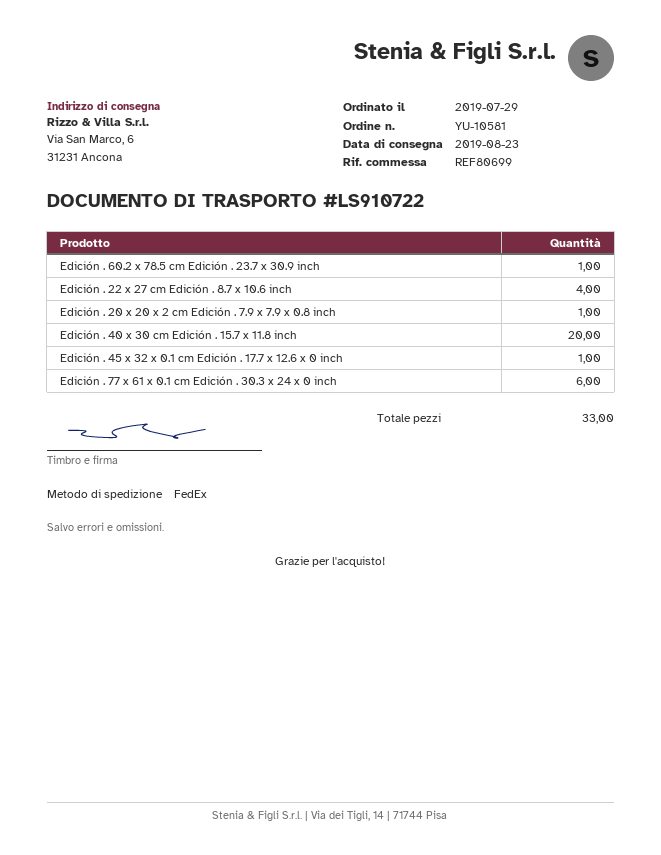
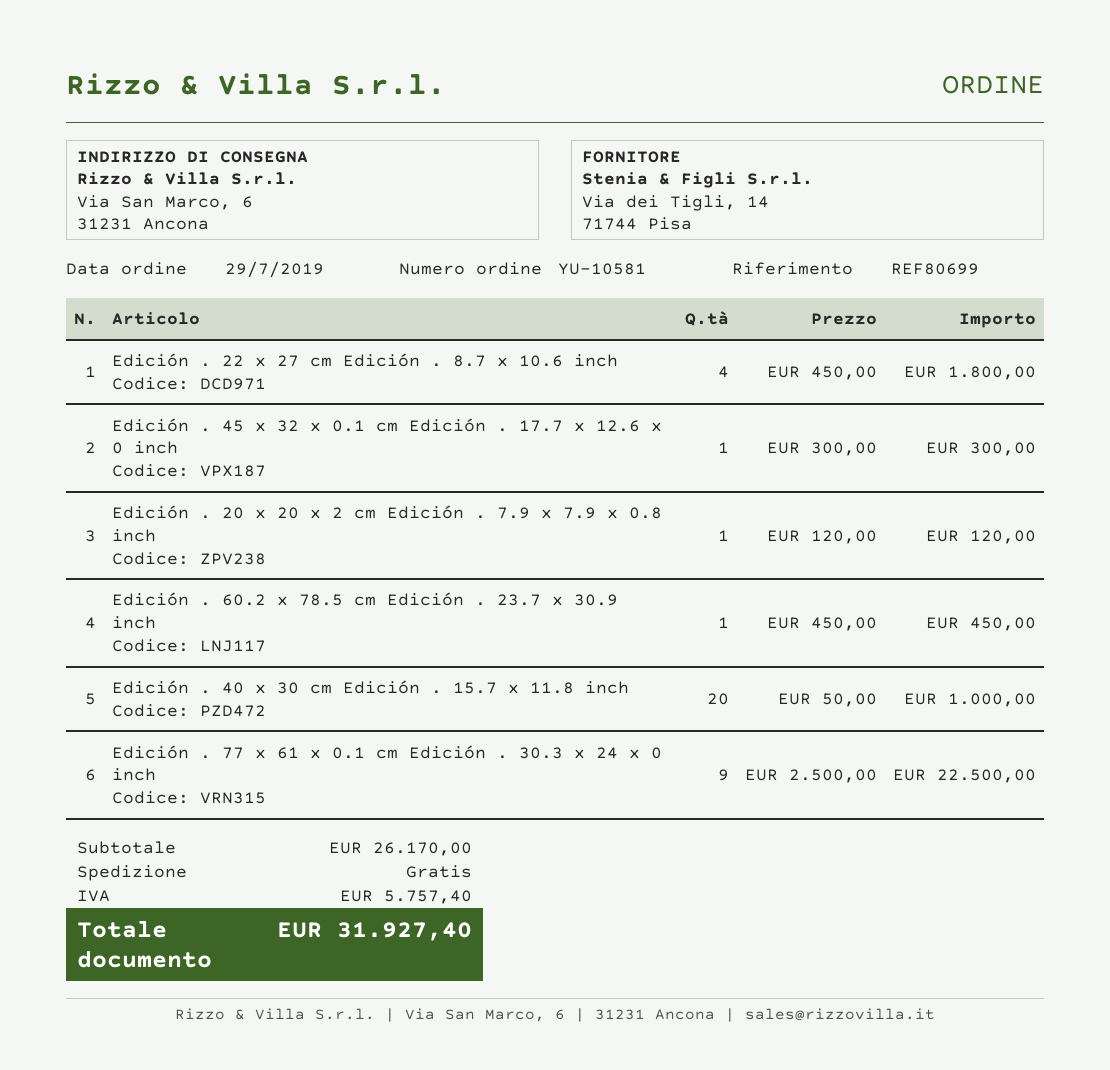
Edición . 77 x 61 x 0.1 cm Edición . 30.3 x 24 x 0 inch: 6 -> 9

